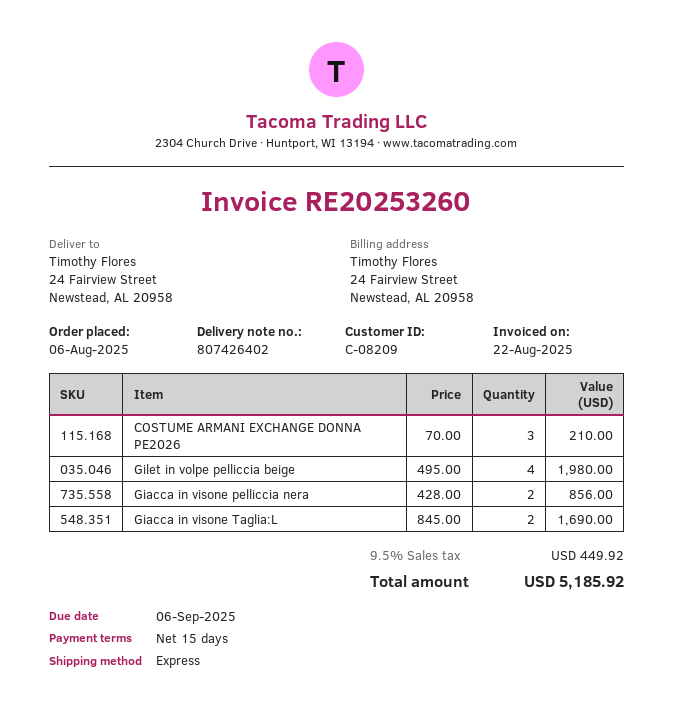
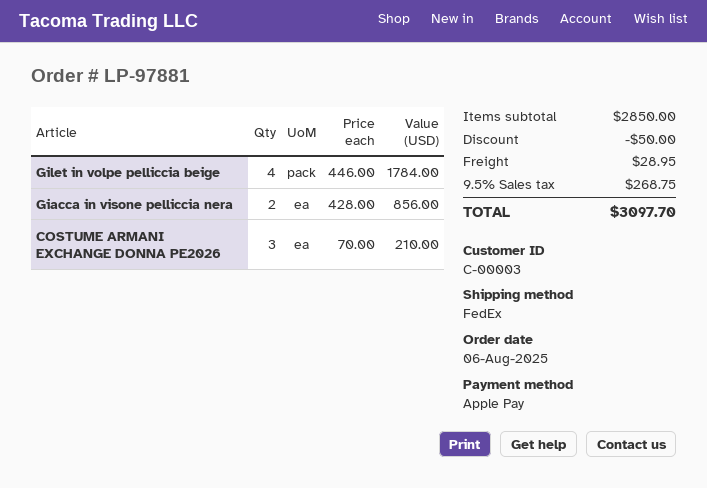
customer number: C-08209 -> C-00003
shipping method: express -> FedEx
Gilet in volpe pelliccia beige: 4 x 495.00 = 1980.00 -> 4 x 446.00 = 1784.00
Giacca in visone Taglia:L: 2 x 845.00 = 1690.00 -> none
discount: none -> 50.00
shipping: none -> 28.95
tax: 9.5% = 449.92 -> 9.5% = 268.75
total: 5185.92 -> 3097.70

